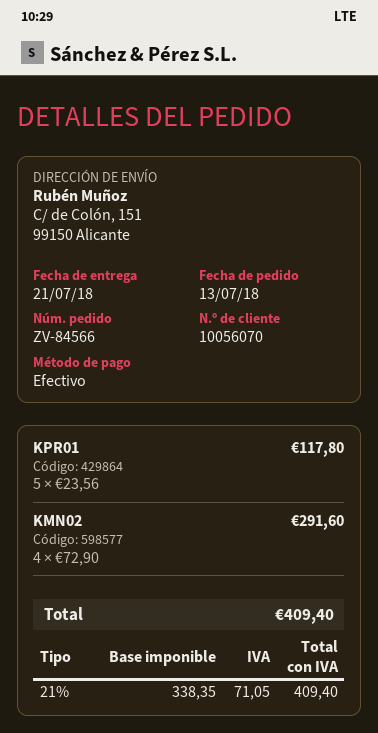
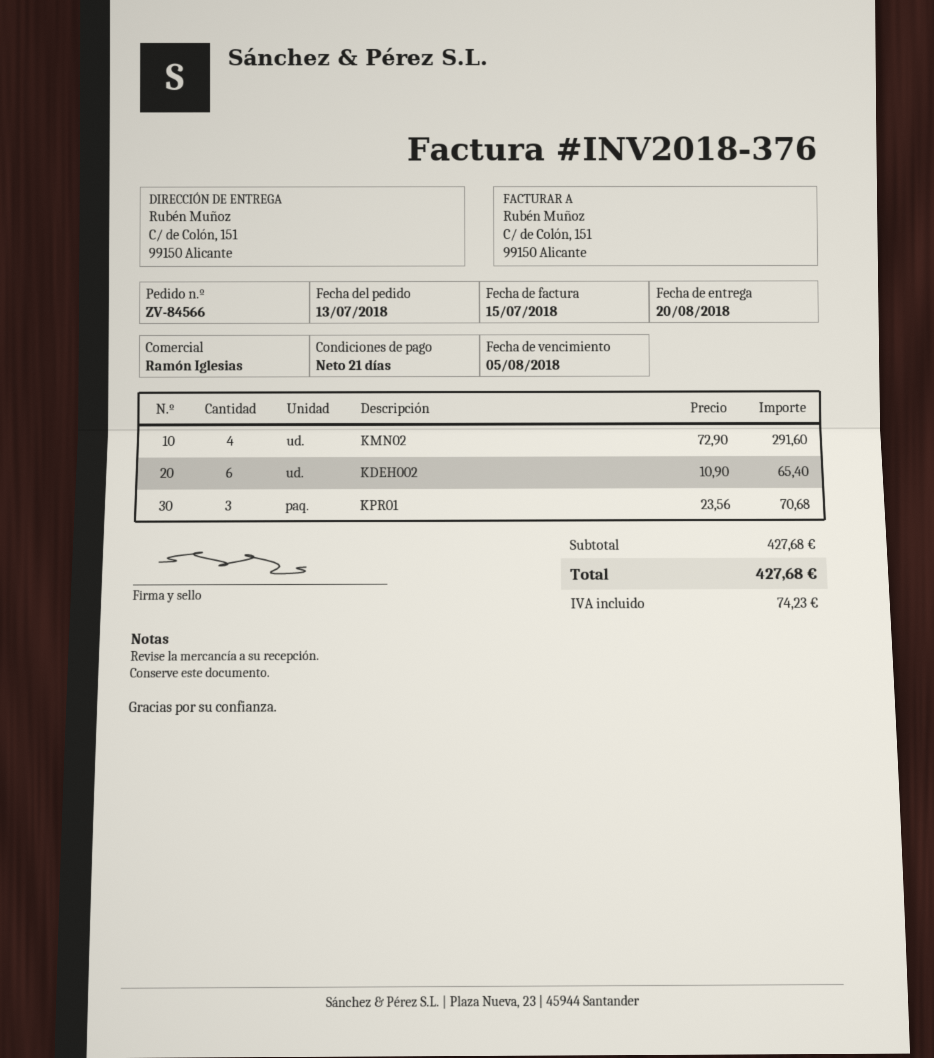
delivery date: 2018-07-21 -> 2018-08-20
KPR01: 5 x 23.56 = 117.80 -> 3 x 23.56 = 70.68
KDEH002: none -> 6 x 10.90 = 65.40
tax: 71.05 -> 74.23
total: 409.40 -> 427.68

